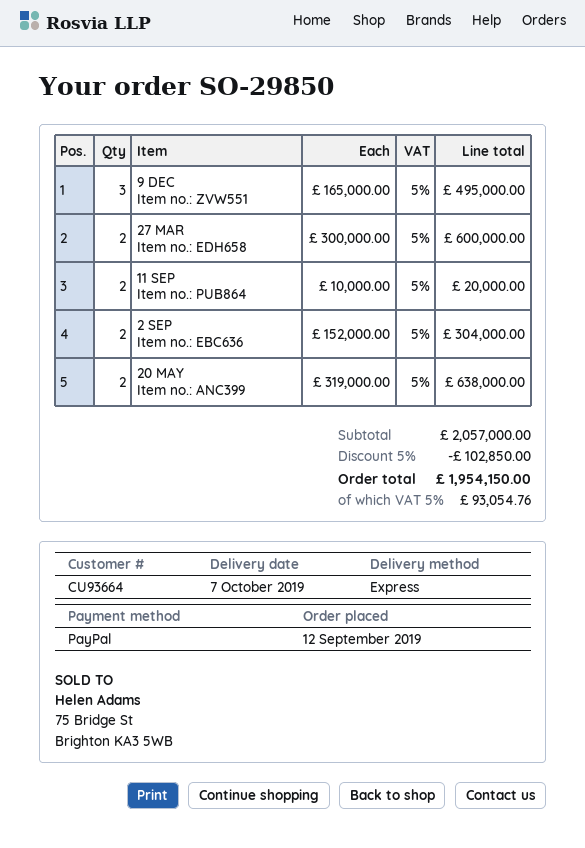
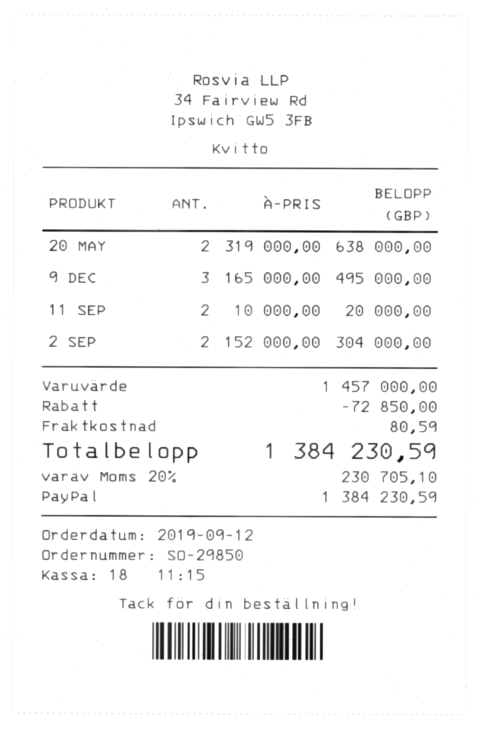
27 MAR: 2 x 300000.00 = 600000.00 -> none
subtotal: 2057000.00 -> 1457000.00
discount: 102850.00 -> 72850.00
shipping: none -> 80.59
tax: 5% = 93054.76 -> 20% = 230705.10
total: 1954150.00 -> 1384230.59

